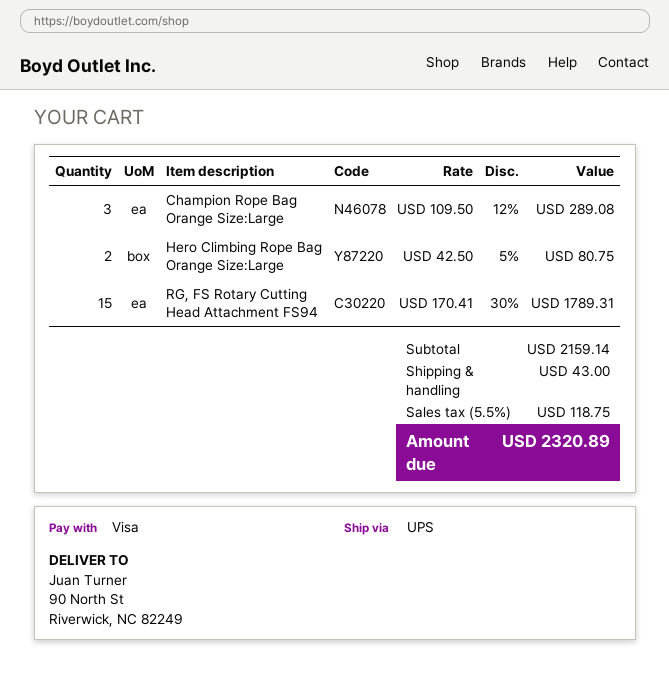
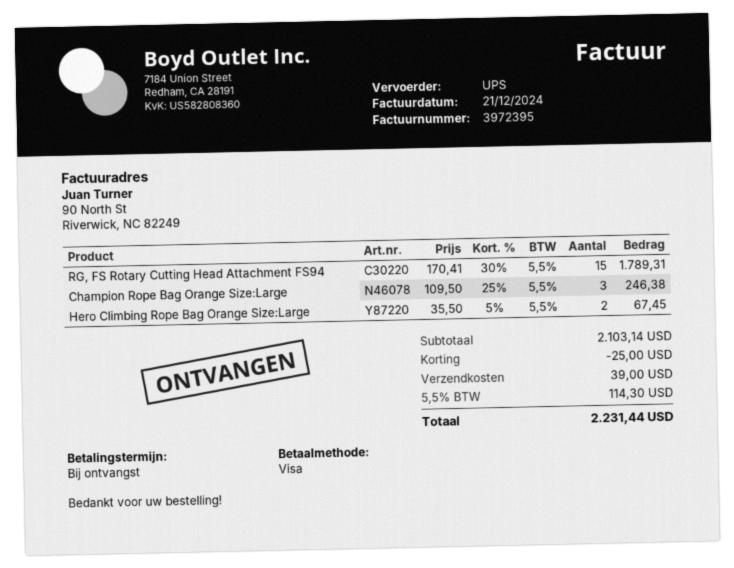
Champion Rope Bag Orange Size:Large: 3 x 109.50 - 12% = 289.08 -> 3 x 109.50 - 25% = 246.38
Hero Climbing Rope Bag Orange Size:Large: 2 x 42.50 - 5% = 80.75 -> 2 x 35.50 - 5% = 67.45
subtotal: 2159.14 -> 2103.14
discount: none -> 25.00
shipping: 43.00 -> 39.00
tax: 5.5% = 118.75 -> 5.5% = 114.30
total: 2320.89 -> 2231.44

